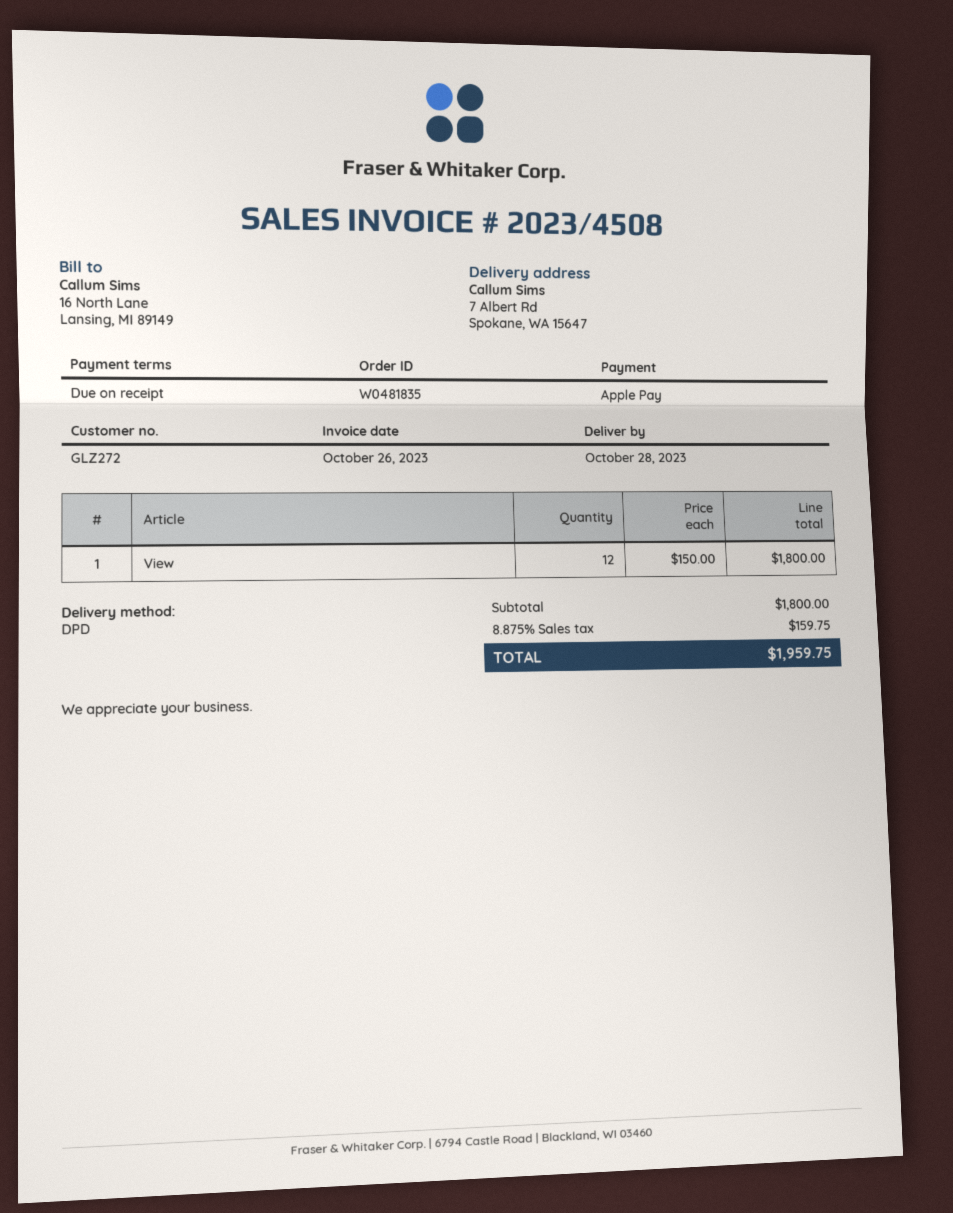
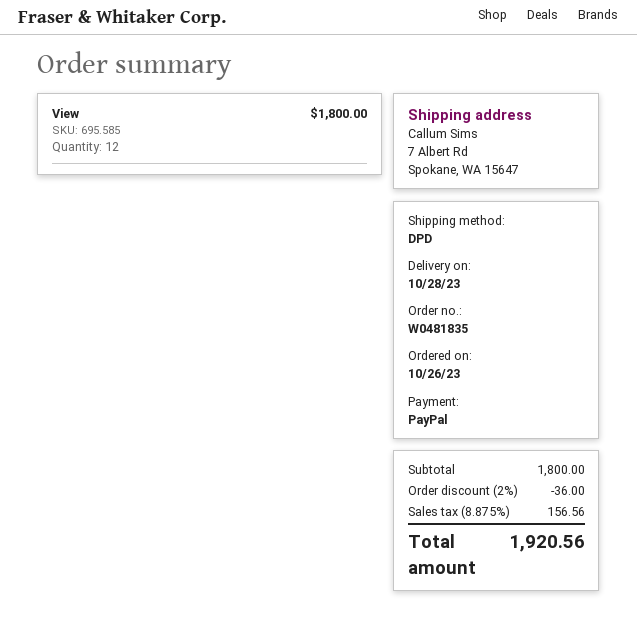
payment method: Apple Pay -> PayPal
discount: none -> 2% = 36.00
tax: 8.875% = 159.75 -> 8.875% = 156.56
total: 1959.75 -> 1920.56

